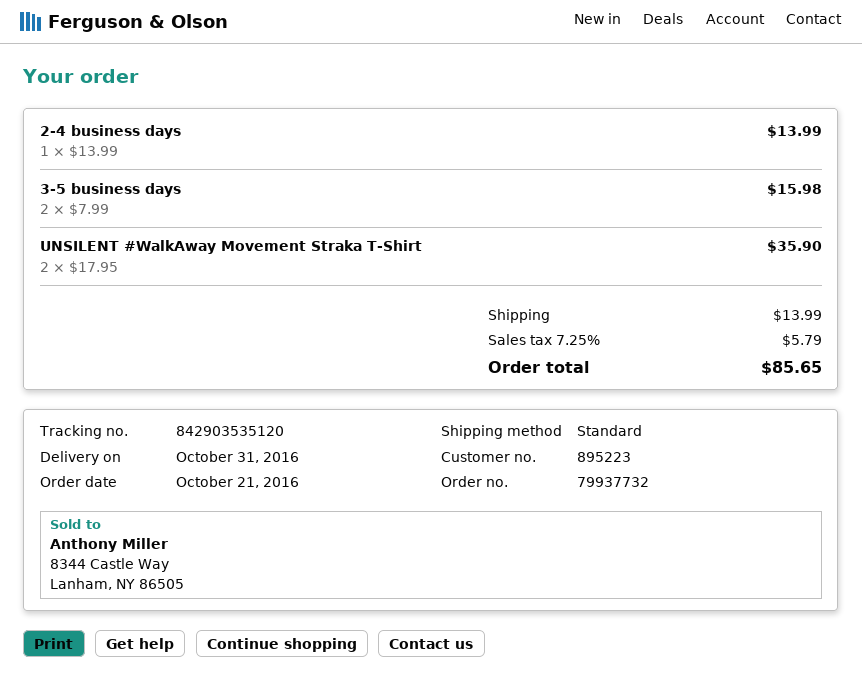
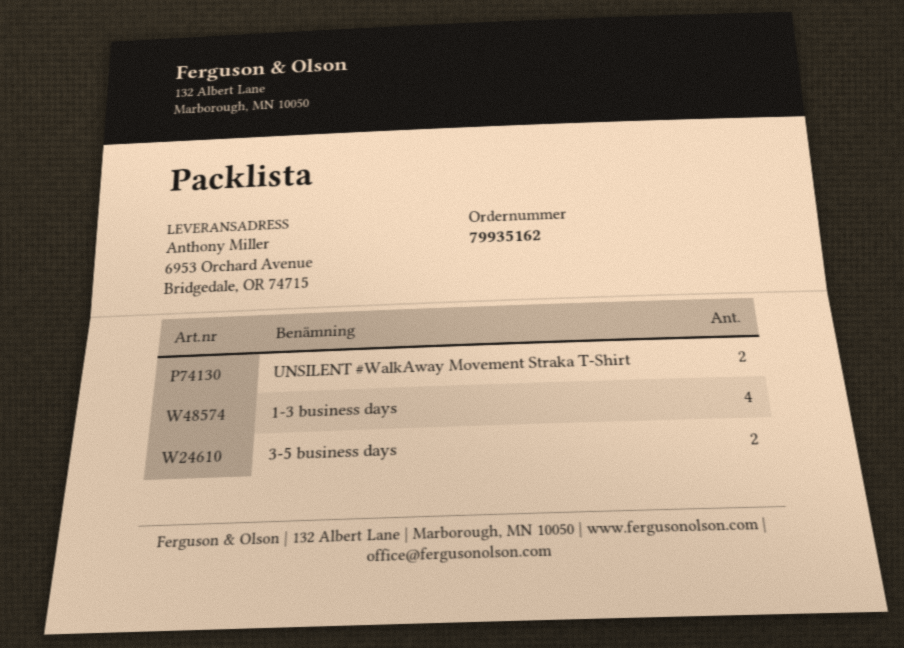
order number: 79937732 -> 79935162
2-4 business days: 1 -> none
1-3 business days: none -> 4

